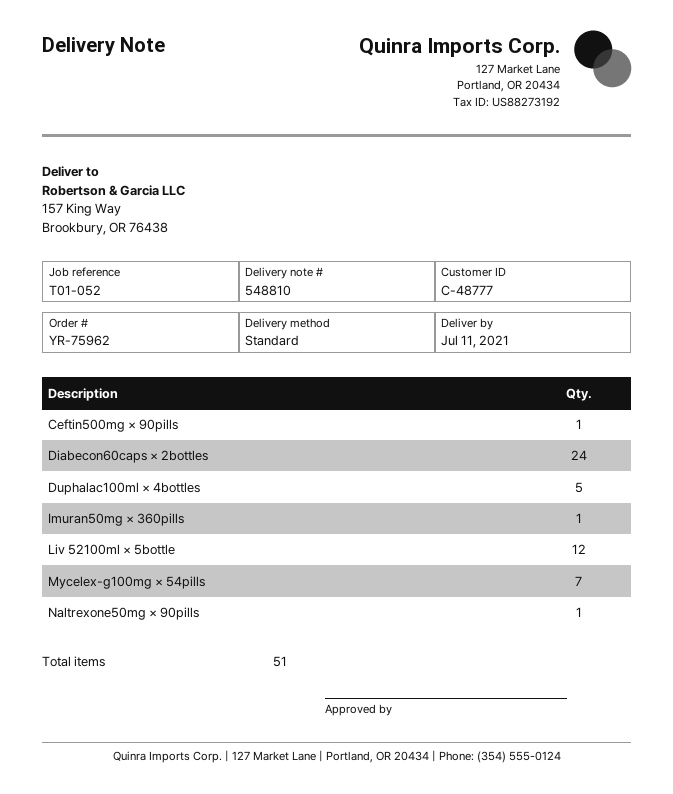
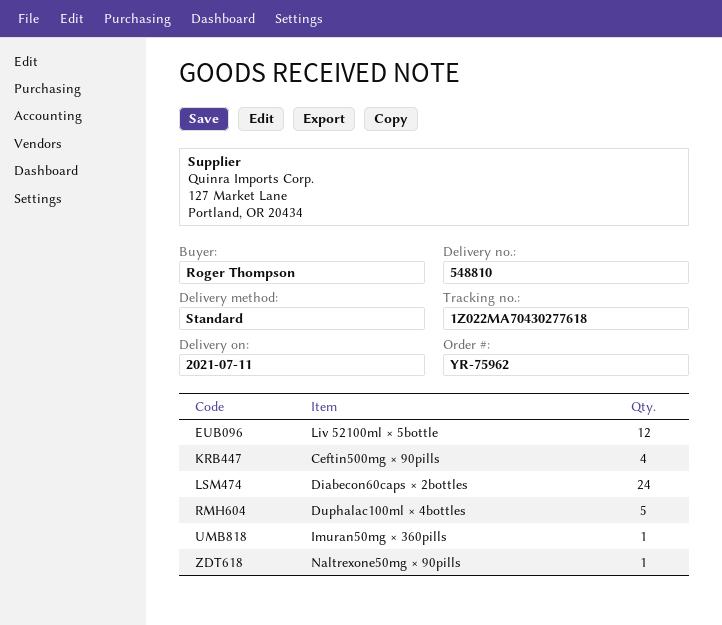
Ceftin500mg × 90pills: 1 -> 4
Mycelex-g100mg × 54pills: 7 -> none

